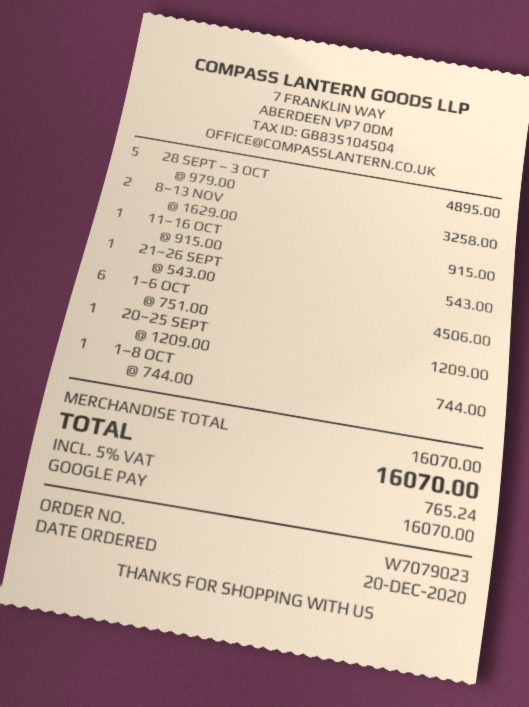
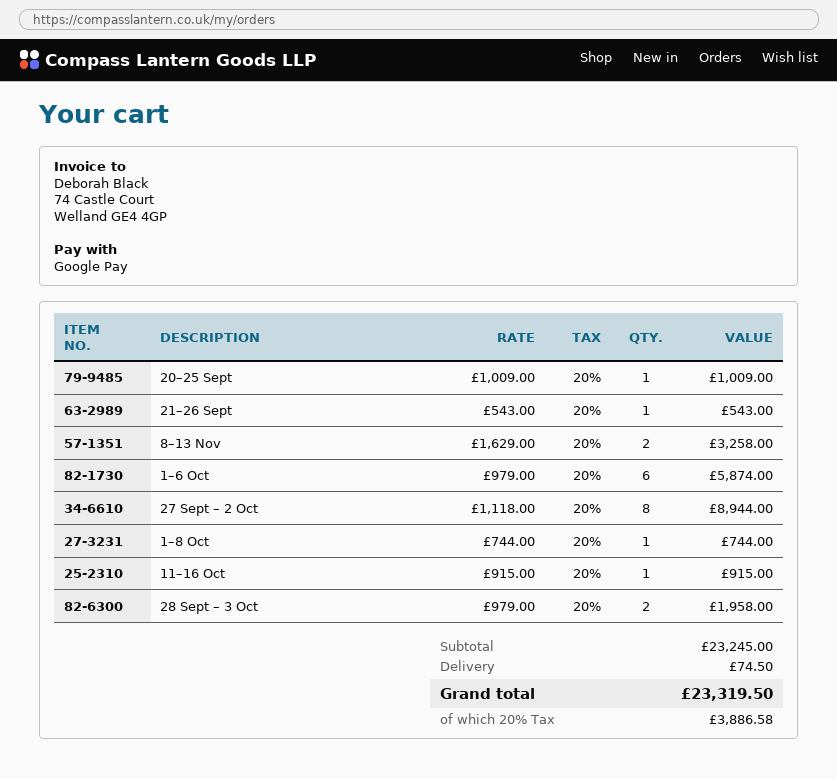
28 SEPT – 3 OCT: 5 x 979.00 = 4895.00 -> 2 x 979.00 = 1958.00
1–6 OCT: 6 x 751.00 = 4506.00 -> 6 x 979.00 = 5874.00
20–25 SEPT: 1 x 1209.00 = 1209.00 -> 1 x 1009.00 = 1009.00
27 Sept – 2 Oct: none -> 8 x 1118.00 = 8944.00
subtotal: 16070.00 -> 23245.00
shipping: none -> 74.50
tax: 5% = 765.24 -> 20% = 3886.58
total: 16070.00 -> 23319.50

